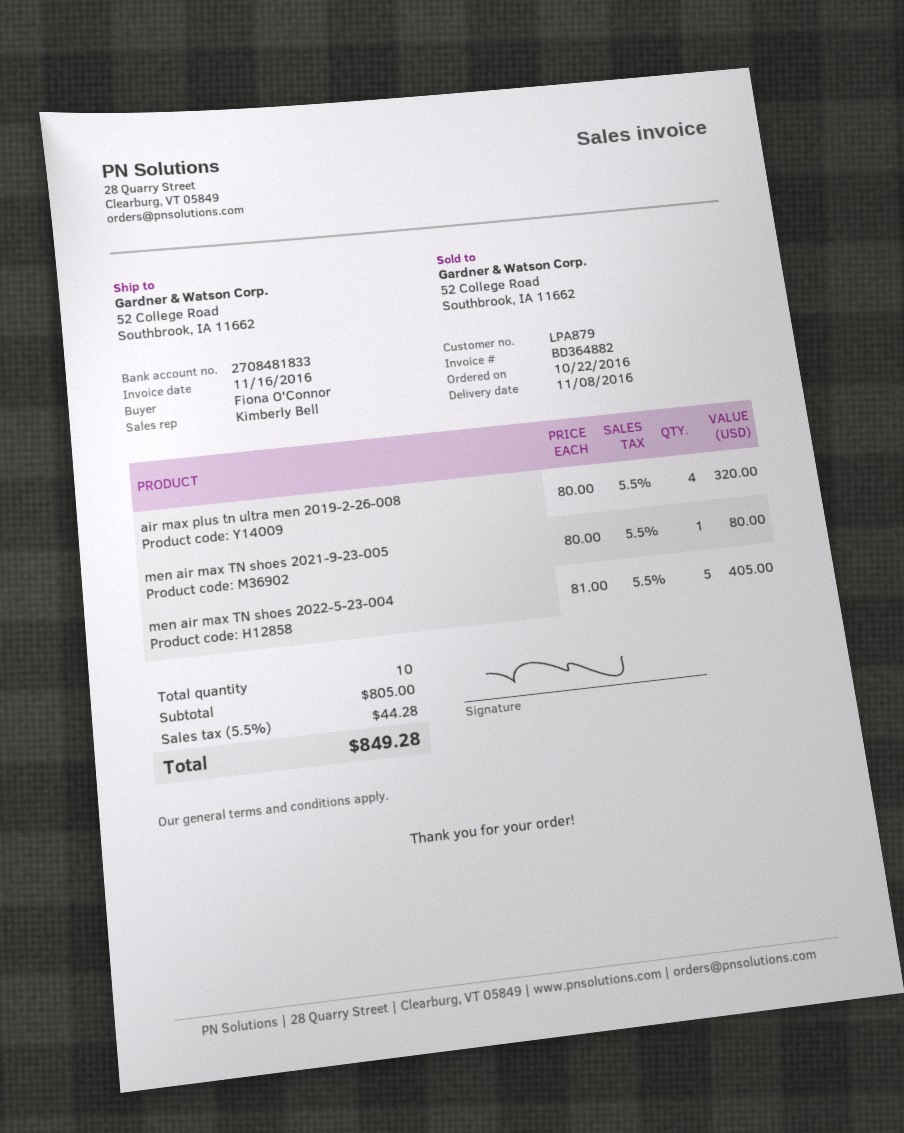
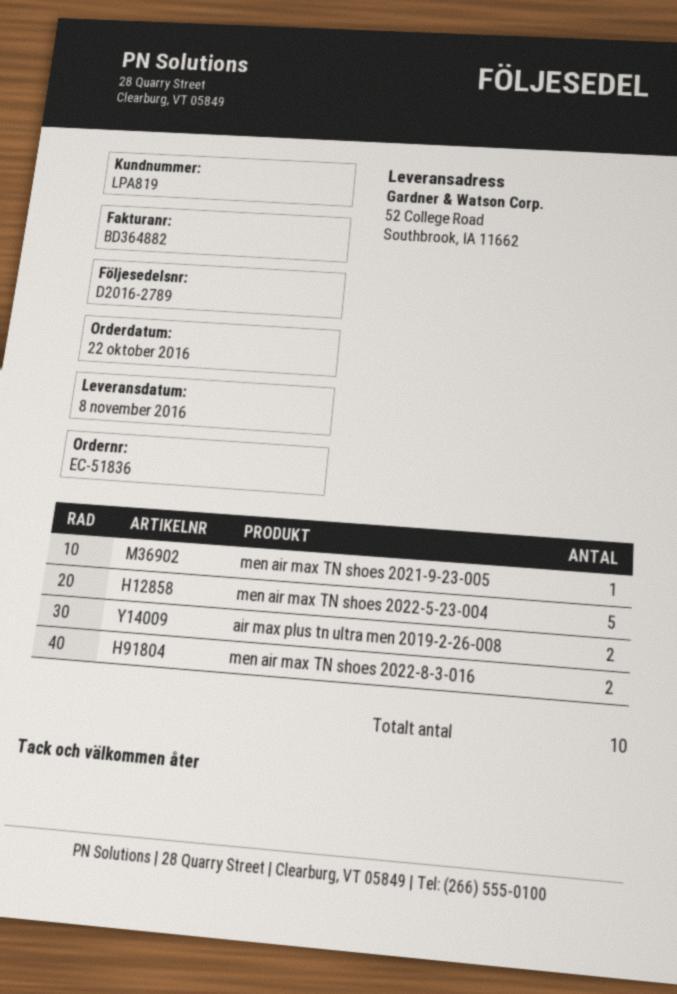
customer number: LPA879 -> LPA819
air max plus tn ultra men 2019-2-26-008: 4 -> 2
men air max TN shoes 2022-8-3-016: none -> 2

